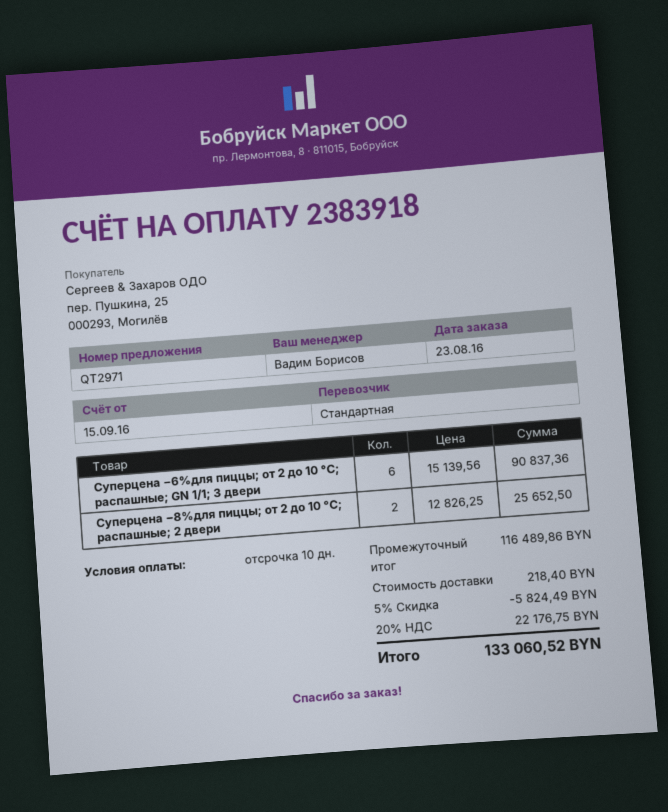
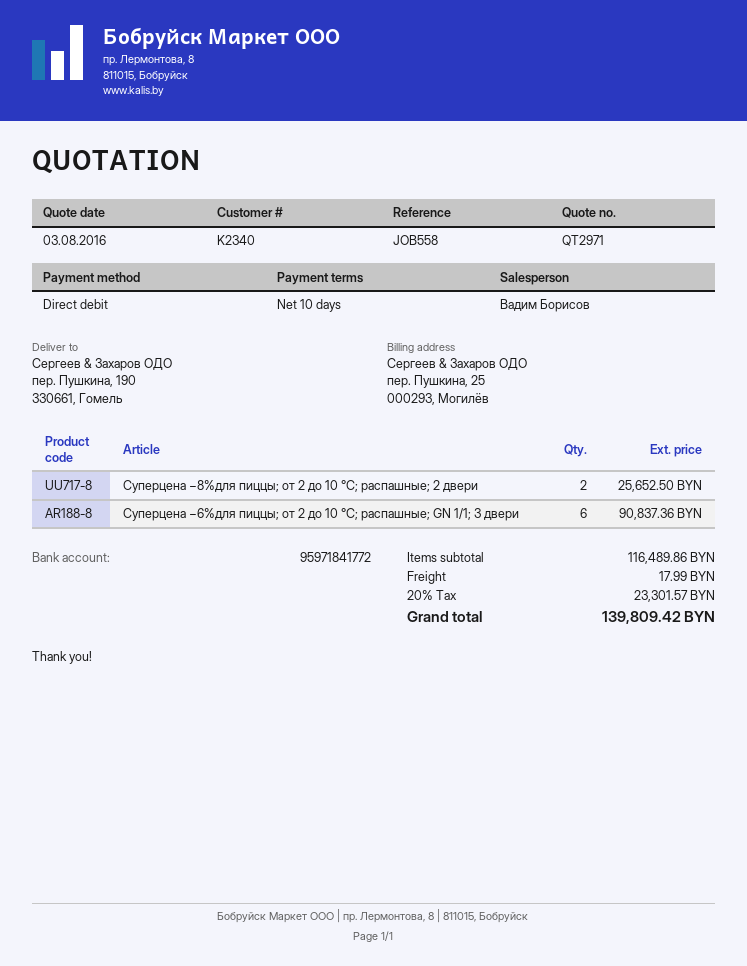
discount: 5% = 5824.49 -> none
shipping: 218.40 -> 17.99
tax: 20% = 22176.75 -> 20% = 23301.57
total: 133060.52 -> 139809.42

